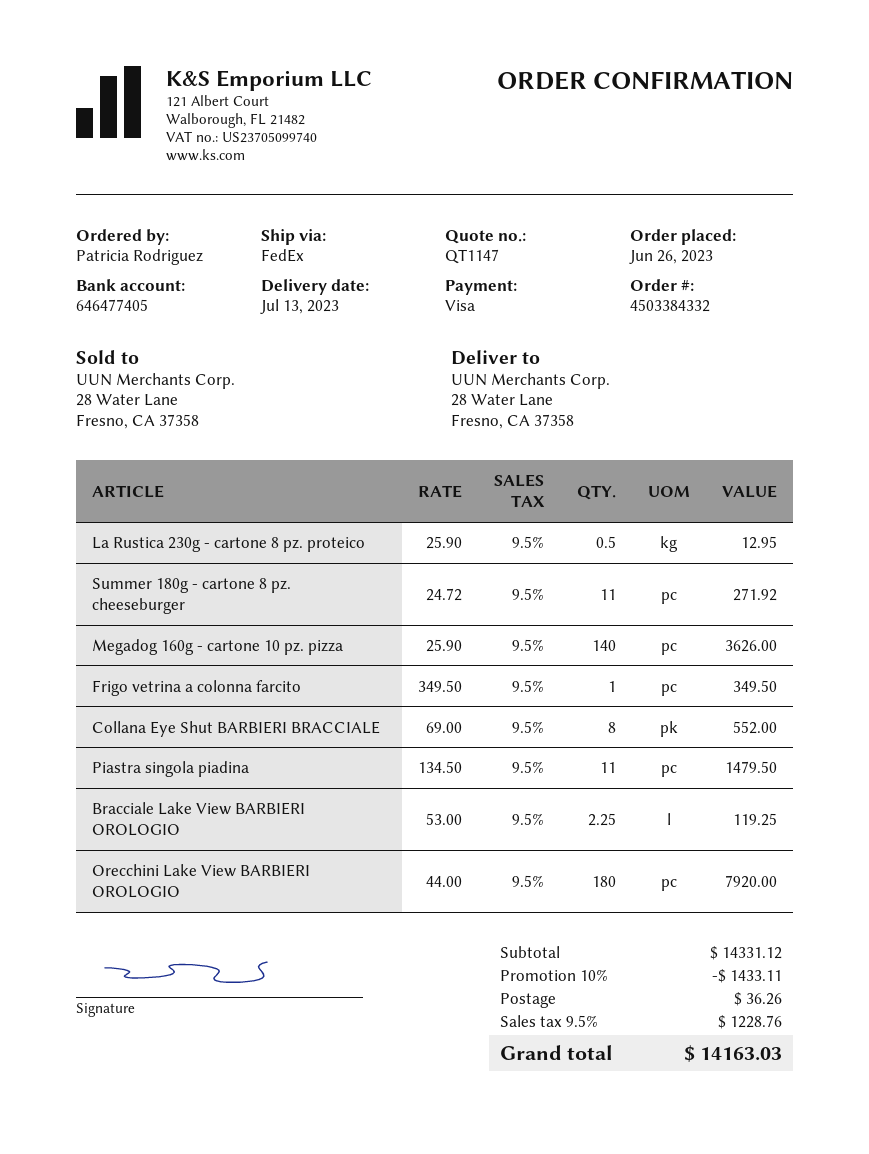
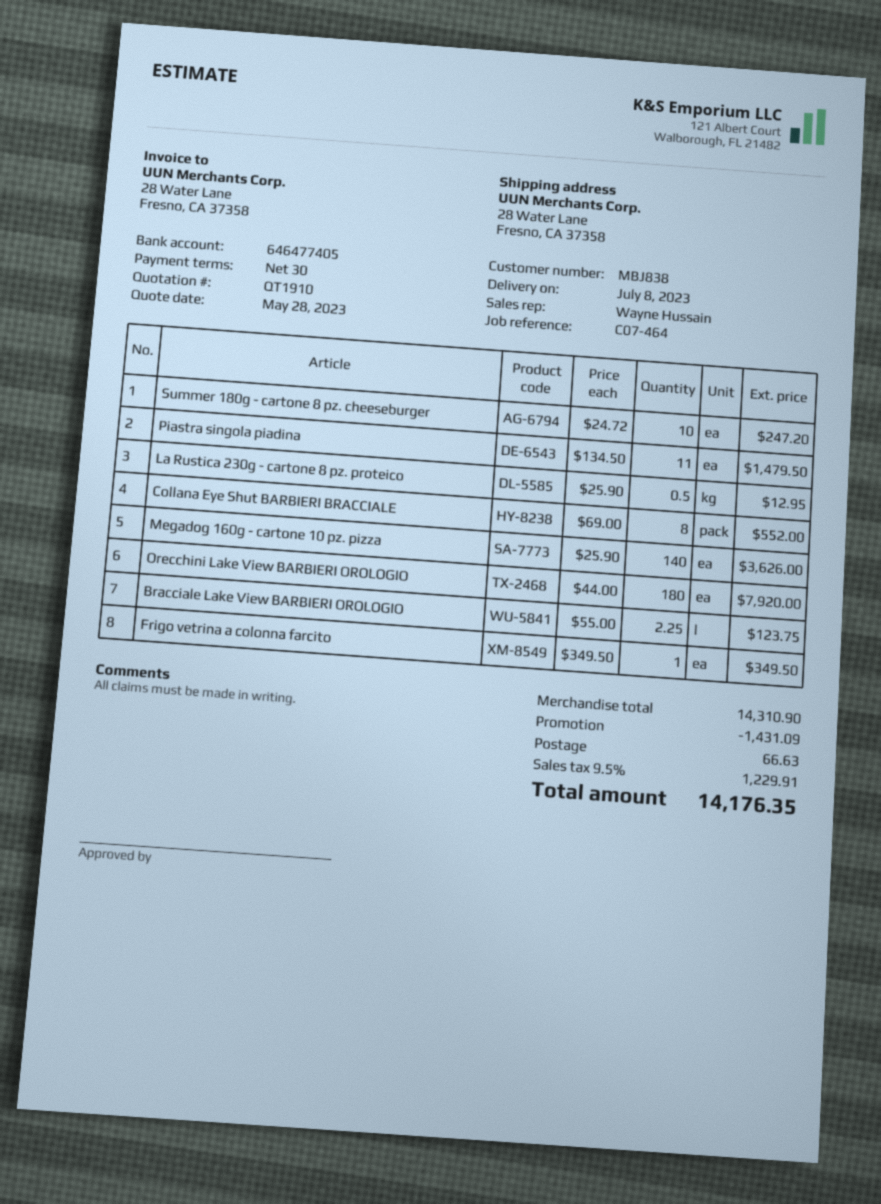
quote number: QT1147 -> QT1910
delivery date: 2023-07-13 -> 2023-07-08
Summer 180g - cartone 8 pz. cheeseburger: 11 x 24.72 = 271.92 -> 10 x 24.72 = 247.20
Bracciale Lake View BARBIERI OROLOGIO: 2.25 x 53.00 = 119.25 -> 2.25 x 55.00 = 123.75
subtotal: 14331.12 -> 14310.90
discount: 1433.11 -> 1431.09
shipping: 36.26 -> 66.63
tax: 9.5% = 1228.76 -> 9.5% = 1229.91
total: 14163.03 -> 14176.35

